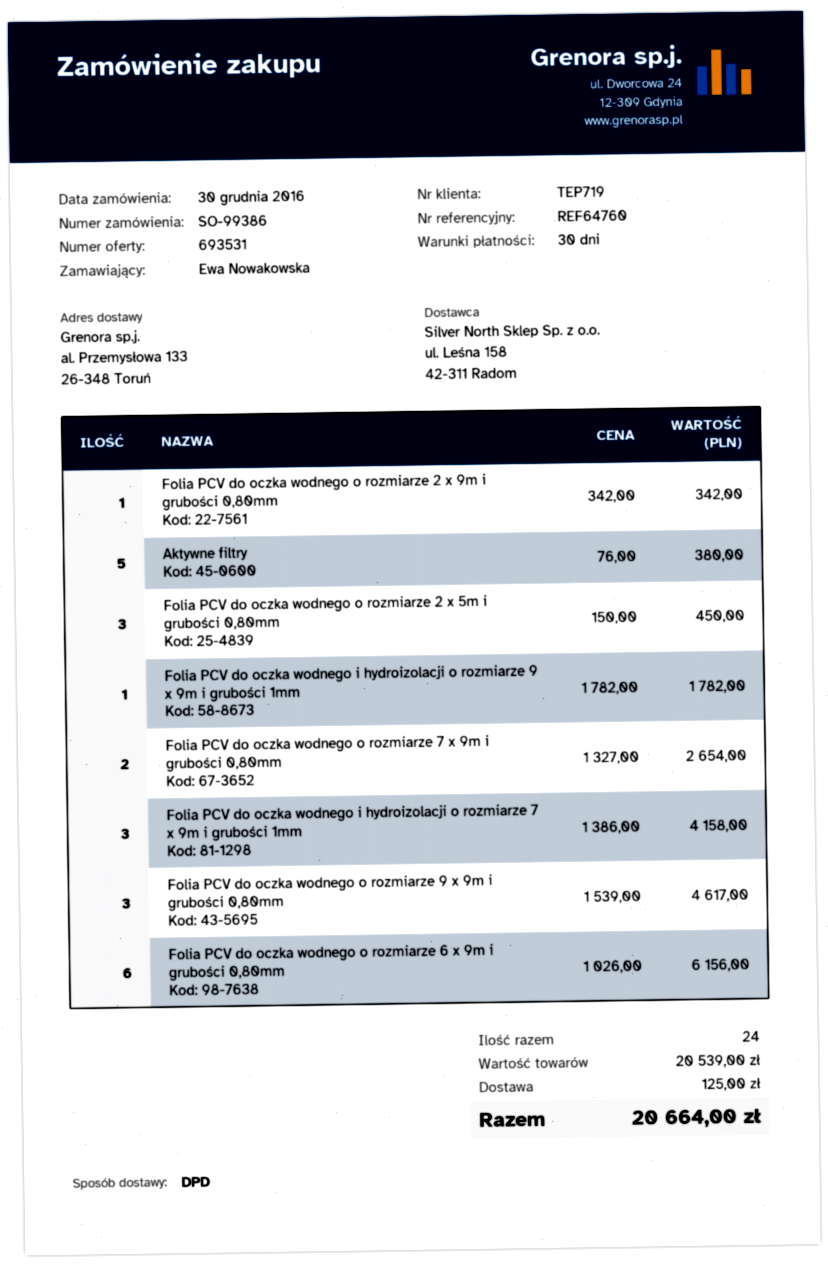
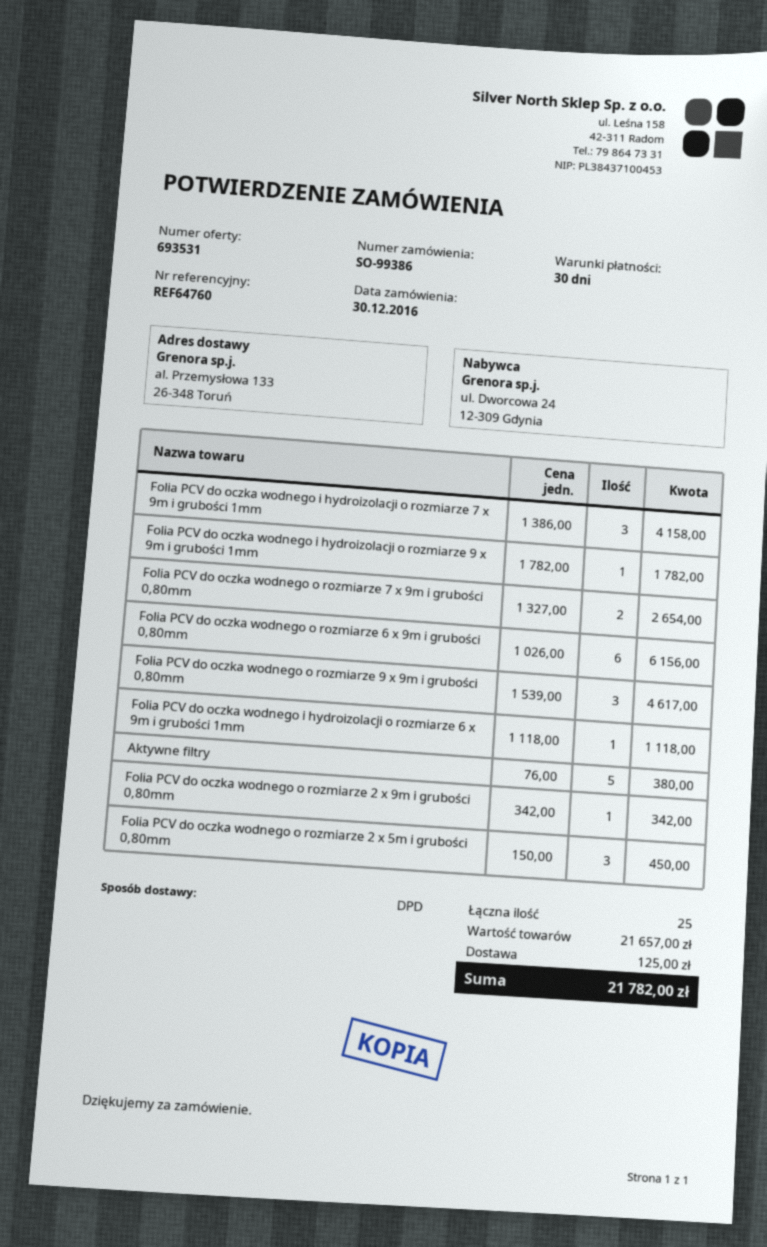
Folia PCV do oczka wodnego i hydroizolacji o rozmiarze 6 x 9m i grubości 1mm: none -> 1 x 1118.00 = 1118.00
total quantity: 24 -> 25
subtotal: 20539.00 -> 21657.00
total: 20664.00 -> 21782.00

